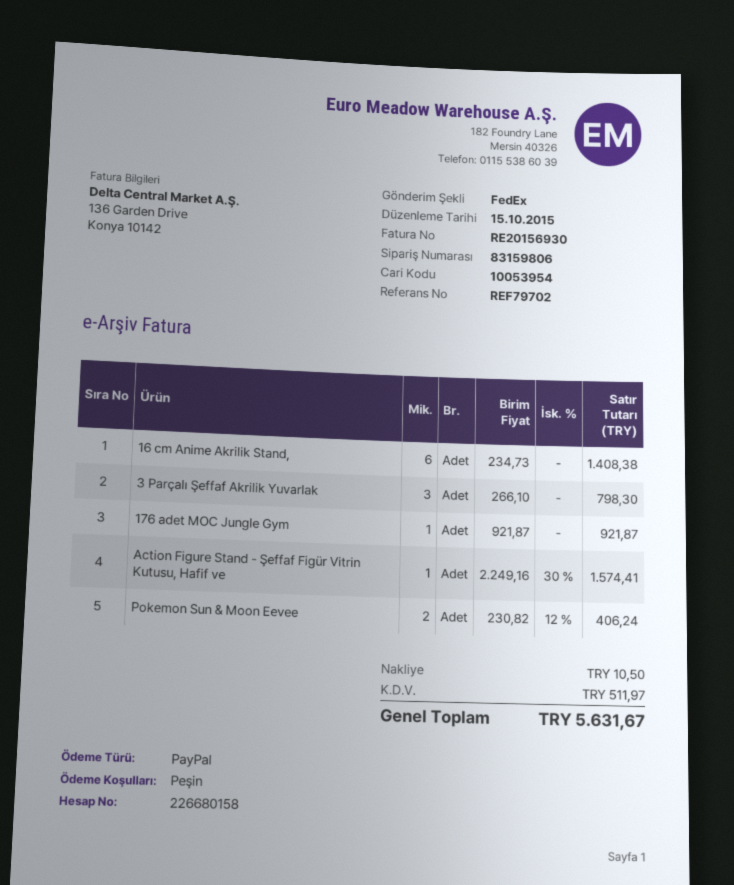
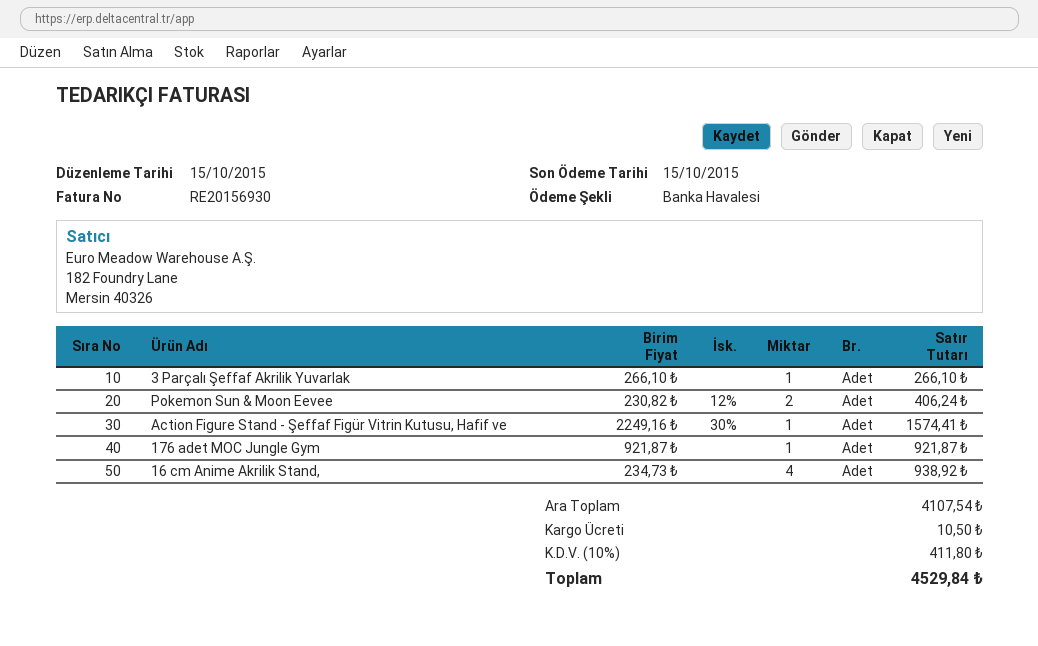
payment method: PayPal -> bank transfer
16 cm Anime Akrilik Stand,: 6 x 234.73 = 1408.38 -> 4 x 234.73 = 938.92
3 Parçalı Şeffaf Akrilik Yuvarlak: 3 x 266.10 = 798.30 -> 1 x 266.10 = 266.10
tax: 511.97 -> 411.80
total: 5631.67 -> 4529.84

